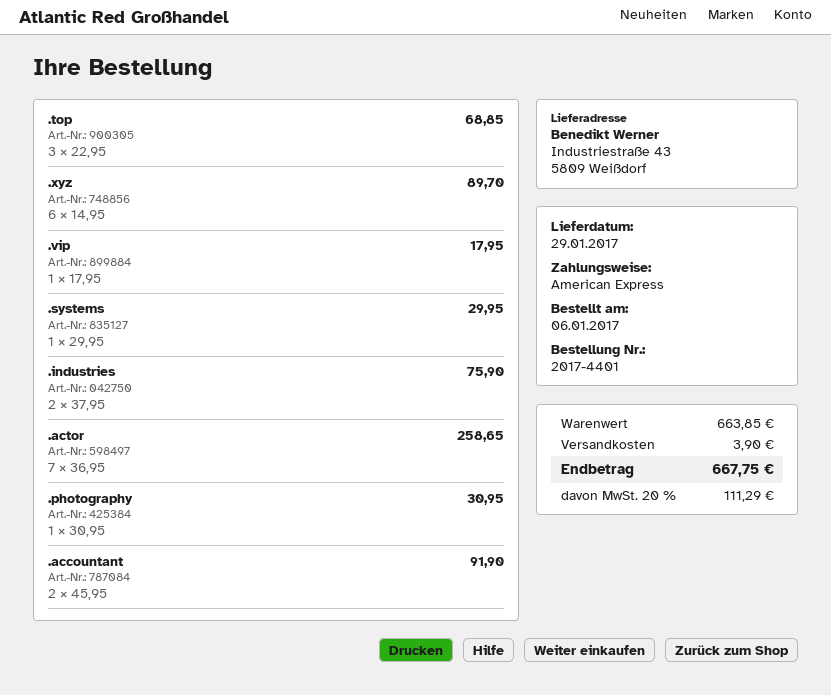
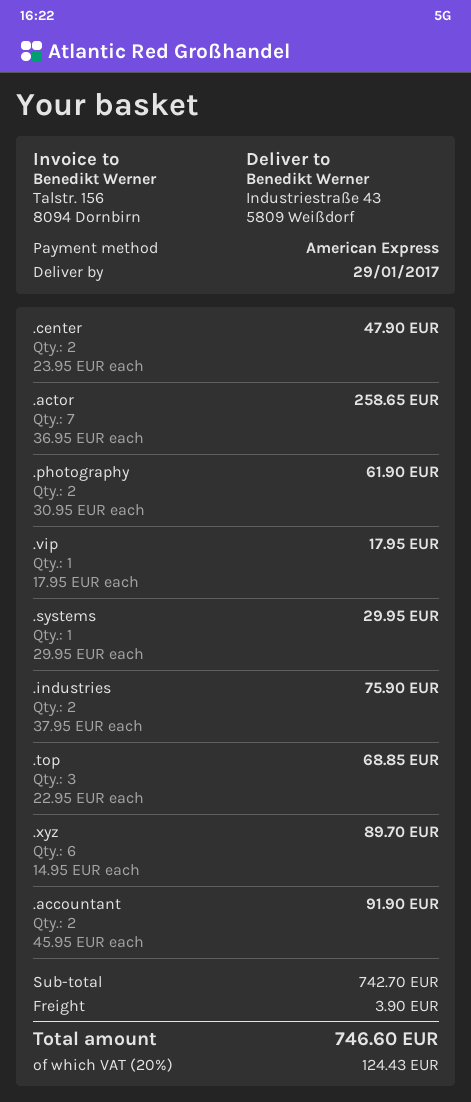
.photography: 1 x 30.95 = 30.95 -> 2 x 30.95 = 61.90
.center: none -> 2 x 23.95 = 47.90
subtotal: 663.85 -> 742.70
tax: 20% = 111.29 -> 20% = 124.43
total: 667.75 -> 746.60

